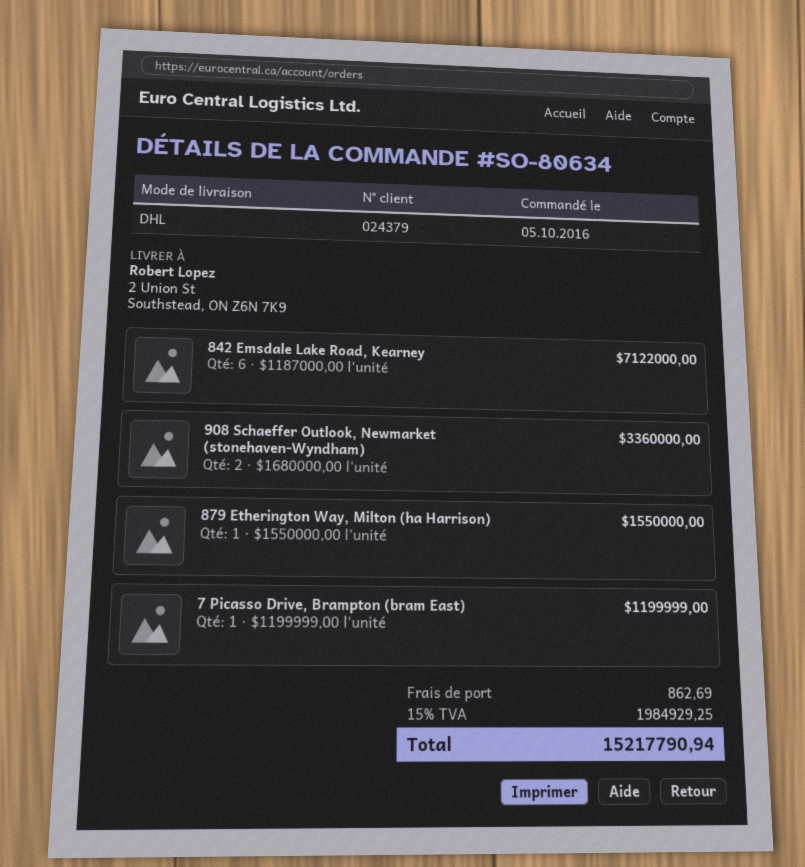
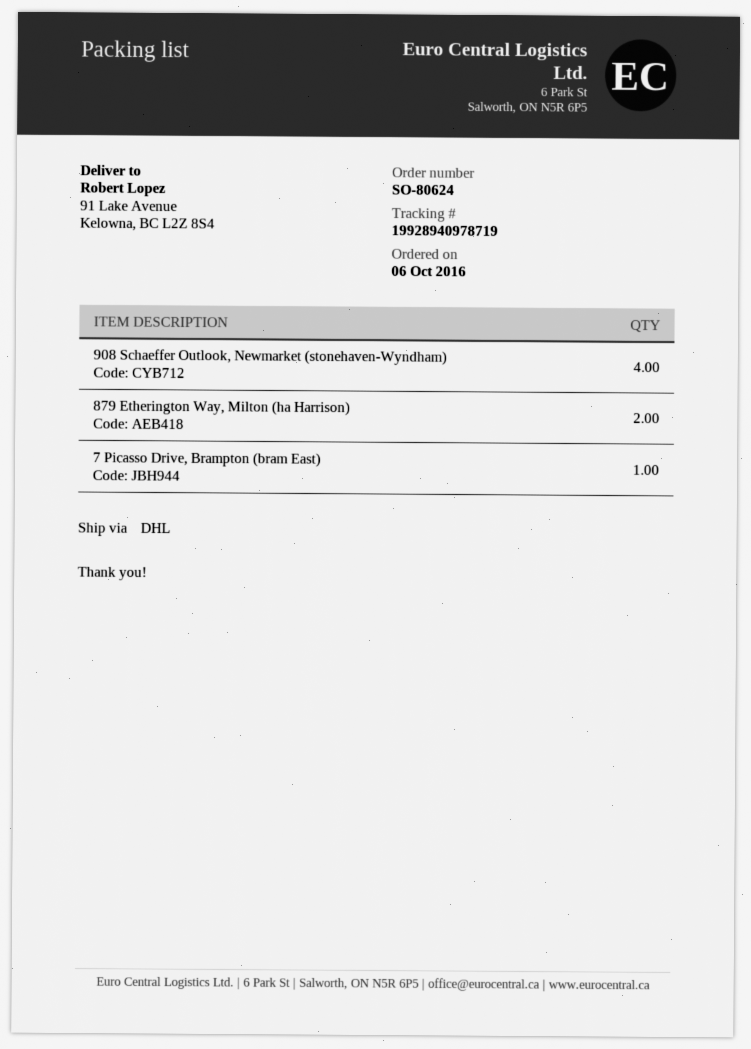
order number: SO-80634 -> SO-80624
order date: 2016-10-05 -> 2016-10-06
ship to: 2 Union St, Southstead, ON Z6N 7K9 -> 91 Lake Avenue, Kelowna, BC L2Z 8S4
842 Emsdale Lake Road, Kearney: 6 -> none
908 Schaeffer Outlook, Newmarket (stonehaven-Wyndham): 2 -> 4
879 Etherington Way, Milton (ha Harrison): 1 -> 2

